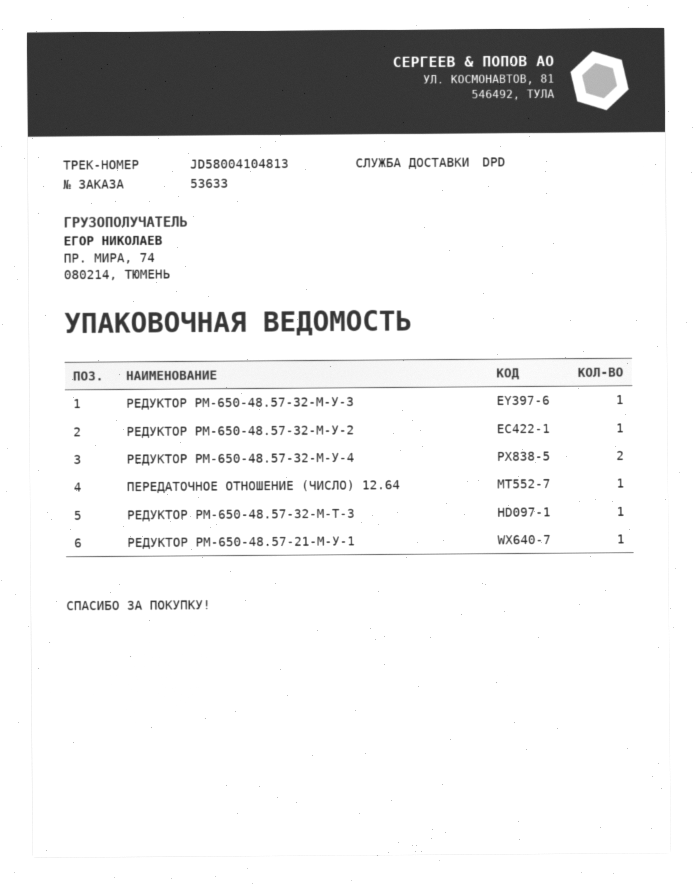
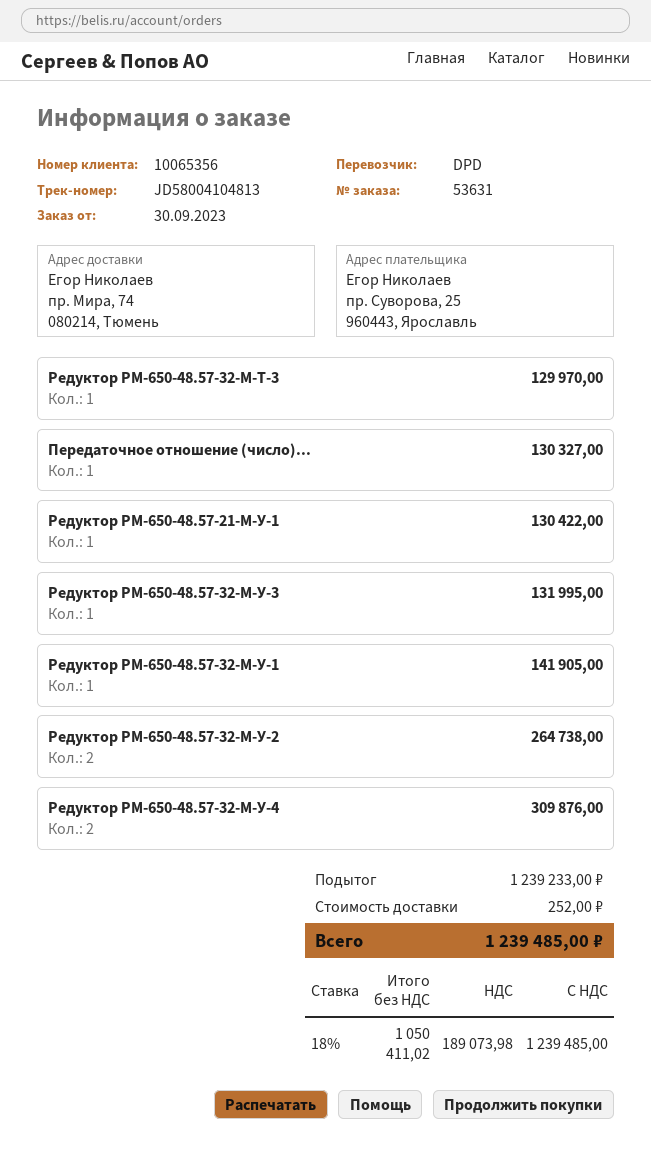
order number: 53633 -> 53631
РЕДУКТОР РМ-650-48.57-32-М-У-2: 1 -> 2
Редуктор РМ-650-48.57-32-М-У-1: none -> 1

